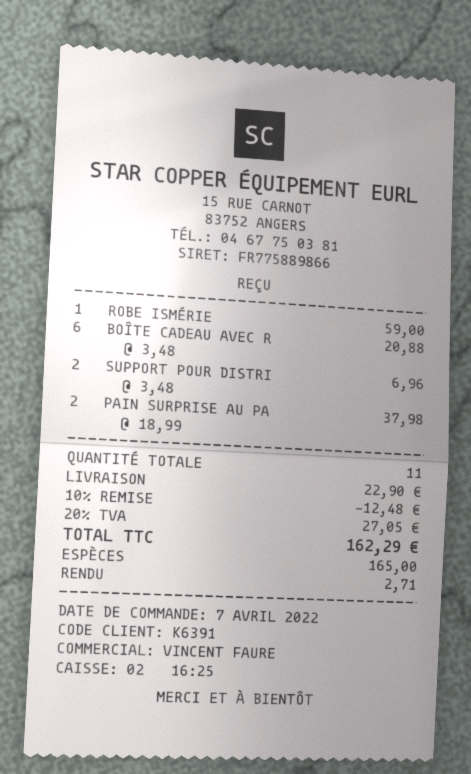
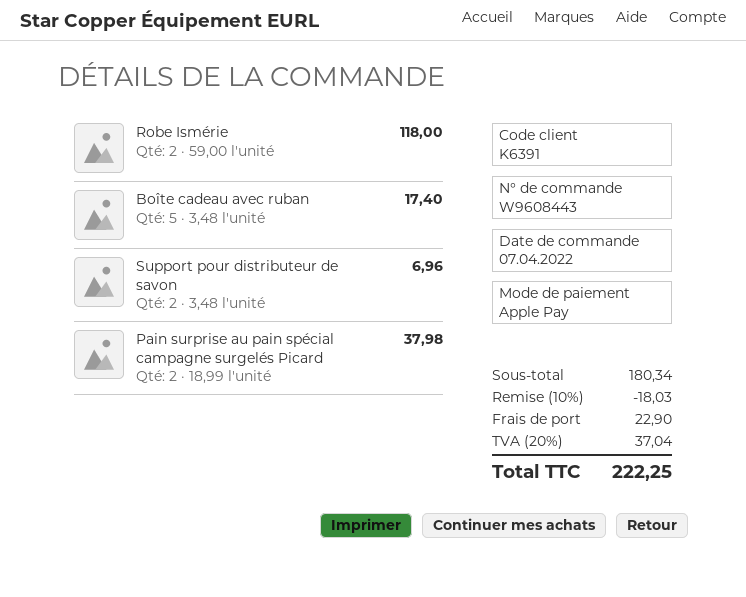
payment method: cash -> Apple Pay
ROBE ISMÉRIE: 1 x 59.00 = 59.00 -> 2 x 59.00 = 118.00
BOÎTE CADEAU AVEC R: 6 x 3.48 = 20.88 -> 5 x 3.48 = 17.40
discount: 10% = 12.48 -> 10% = 18.03
tax: 20% = 27.05 -> 20% = 37.04
total: 162.29 -> 222.25

